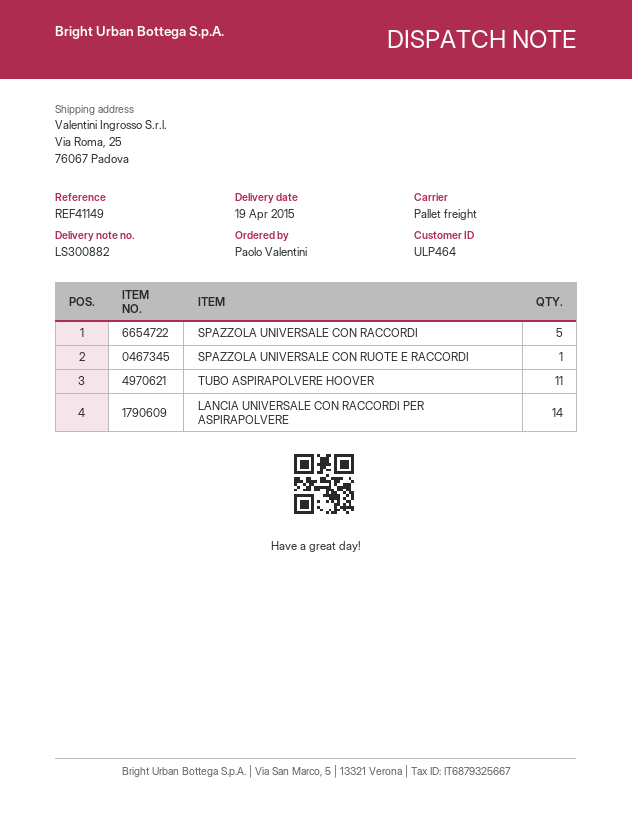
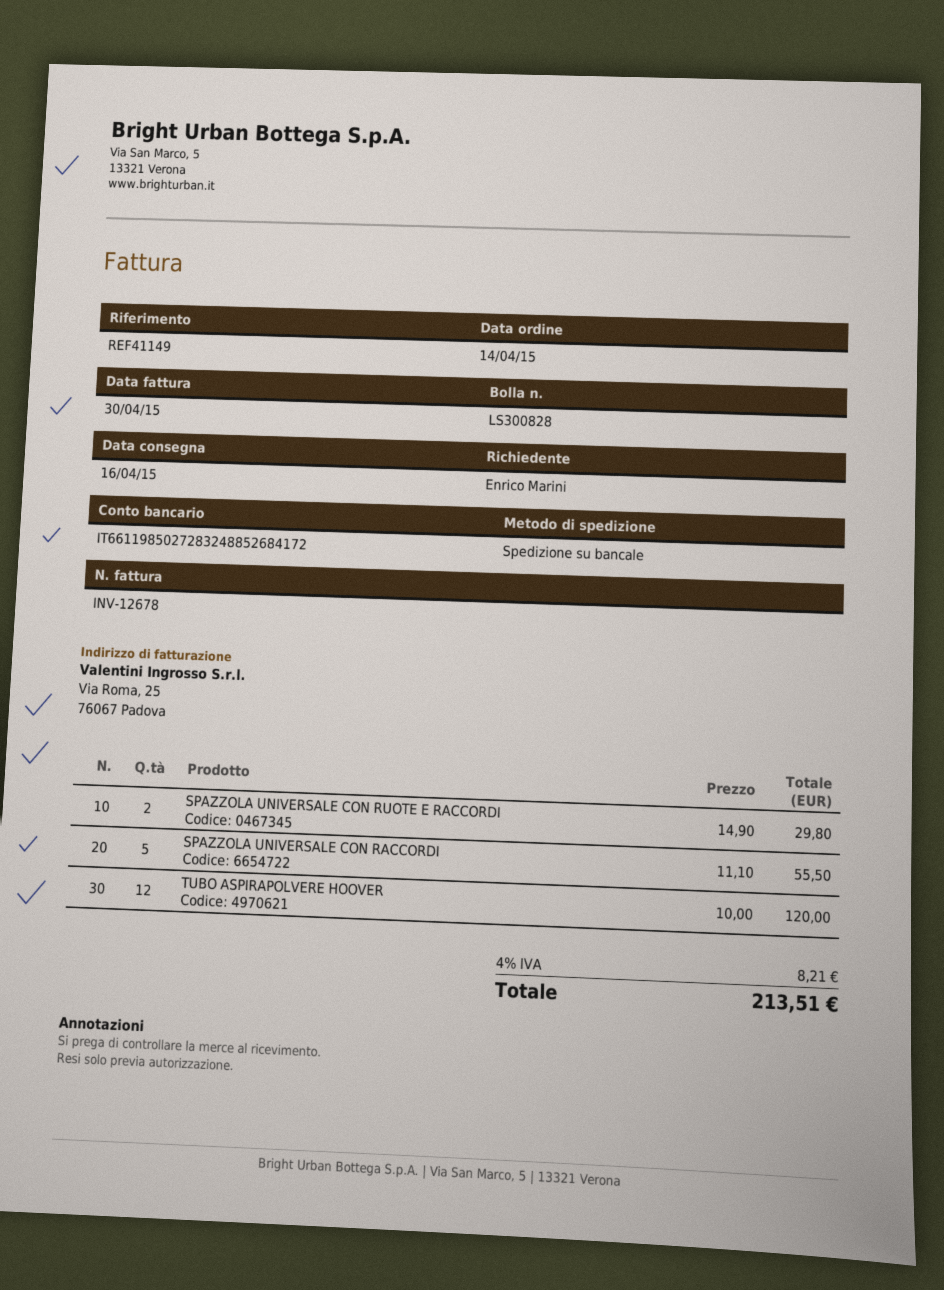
delivery note number: LS300882 -> LS300828
delivery date: 2015-04-19 -> 2015-04-16
ordered by: Paolo Valentini -> Enrico Marini
SPAZZOLA UNIVERSALE CON RUOTE E RACCORDI: 1 -> 2
TUBO ASPIRAPOLVERE HOOVER: 11 -> 12
LANCIA UNIVERSALE CON RACCORDI PER ASPIRAPOLVERE: 14 -> none

